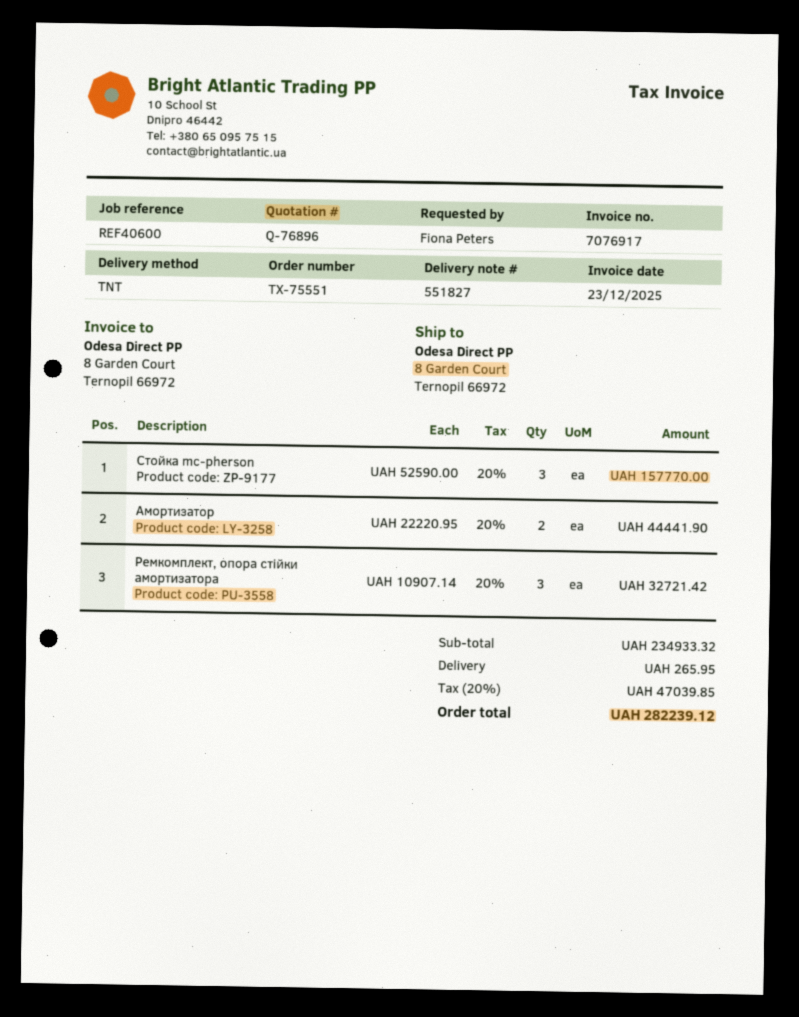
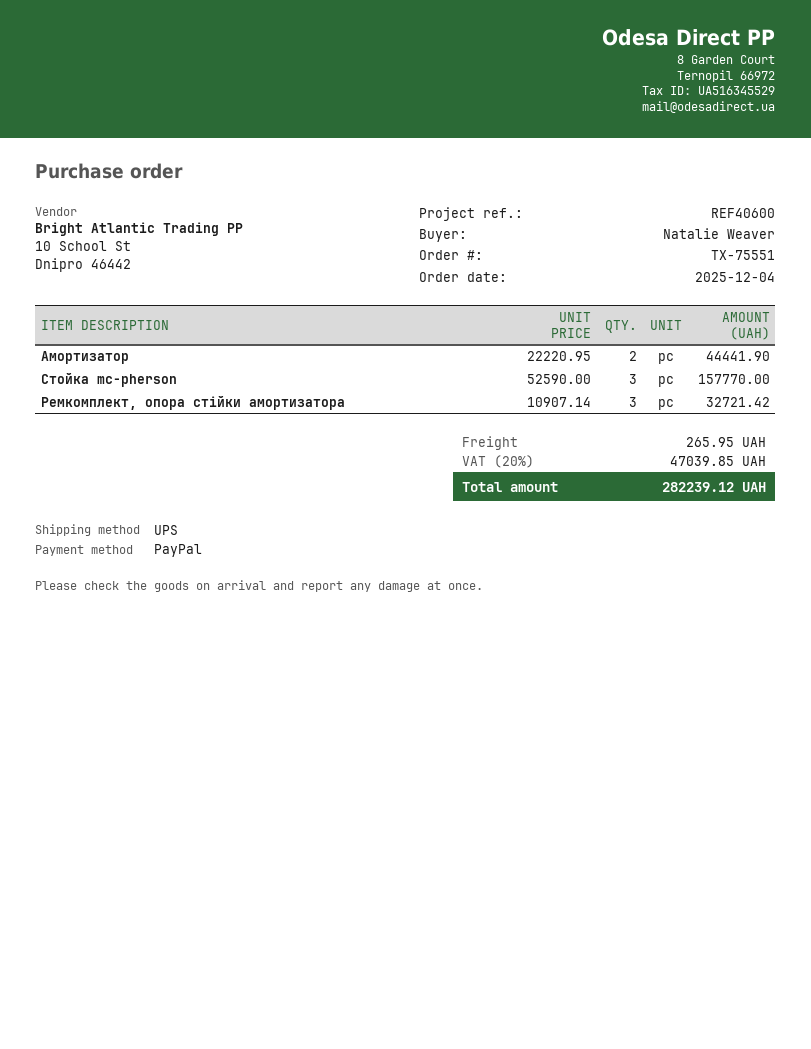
ordered by: Fiona Peters -> Natalie Weaver
shipping method: TNT -> UPS

